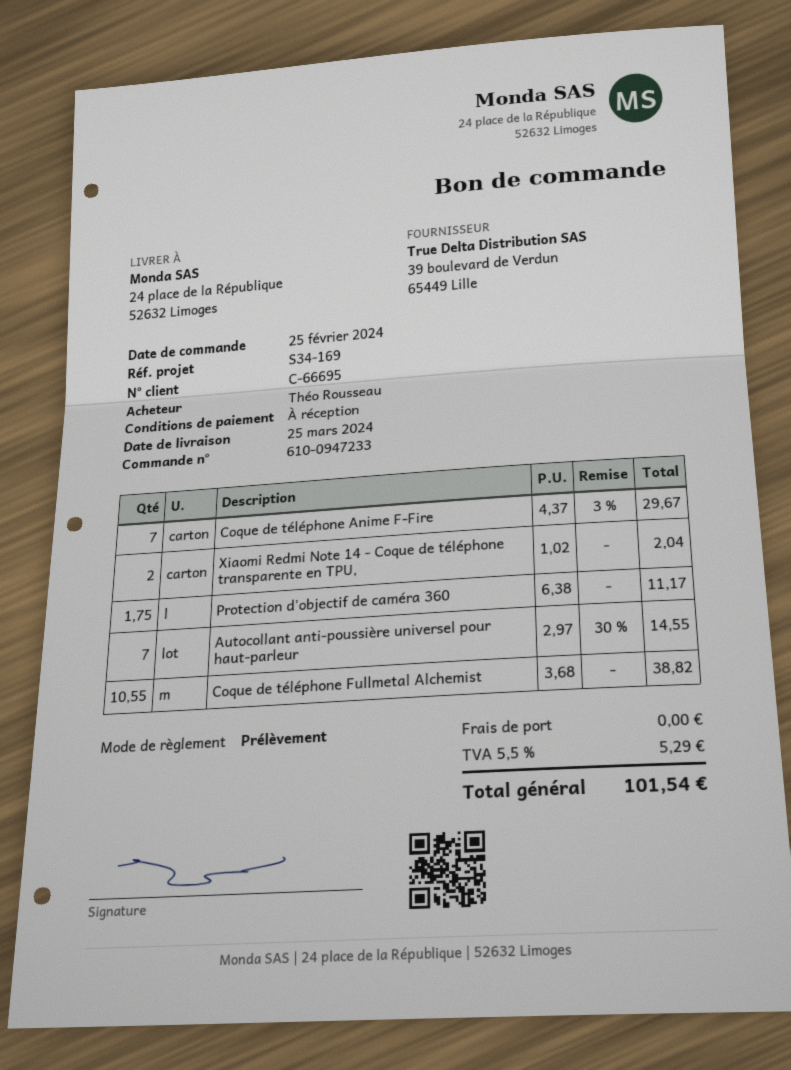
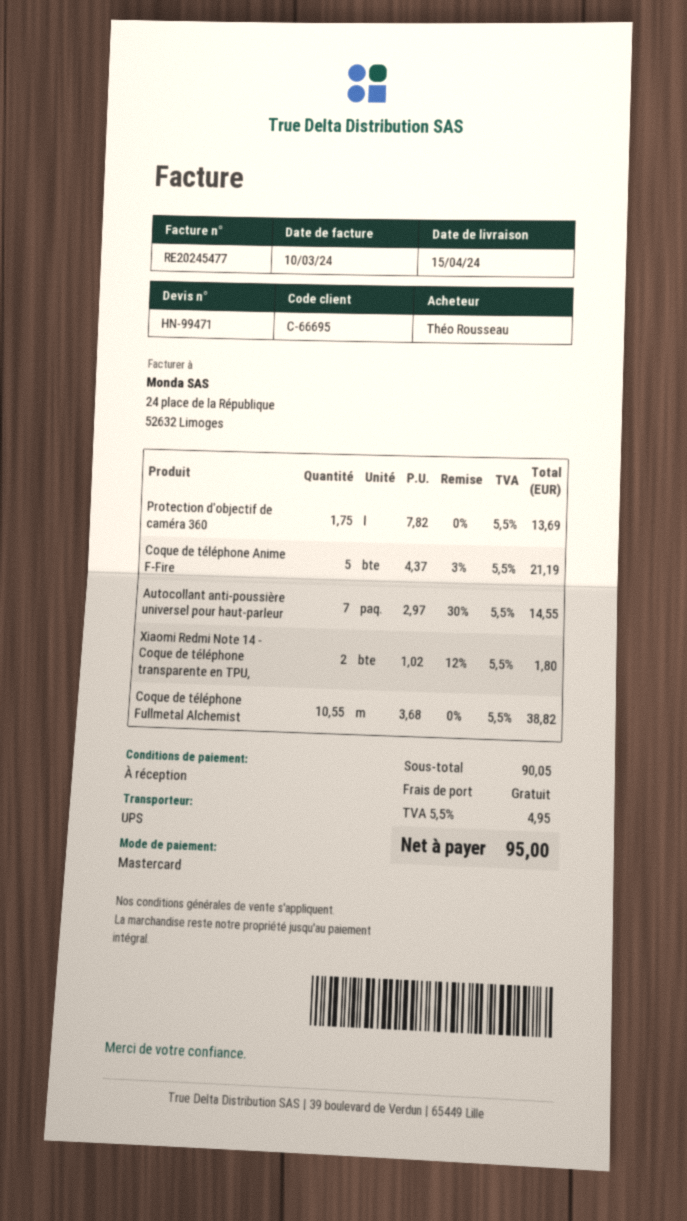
delivery date: 2024-03-25 -> 2024-04-15
payment method: direct debit -> Mastercard
Coque de téléphone Anime F-Fire: 7 x 4.37 - 3% = 29.67 -> 5 x 4.37 - 3% = 21.19
Xiaomi Redmi Note 14 - Coque de téléphone transparente en TPU,: 2 x 1.02 = 2.04 -> 2 x 1.02 - 12% = 1.80
Protection d'objectif de caméra 360: 1.75 x 6.38 = 11.17 -> 1.75 x 7.82 = 13.69
tax: 5.5% = 5.29 -> 5.5% = 4.95
total: 101.54 -> 95.00

